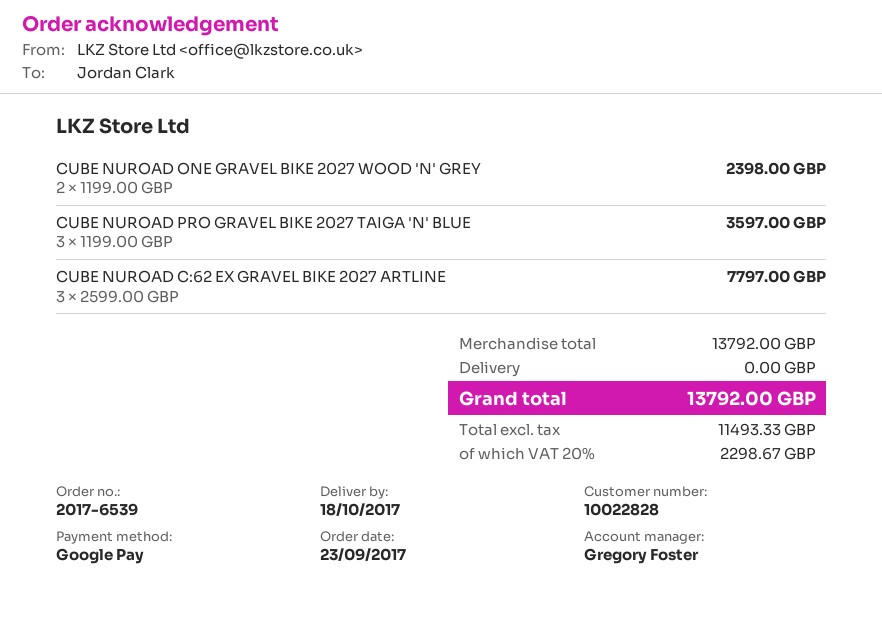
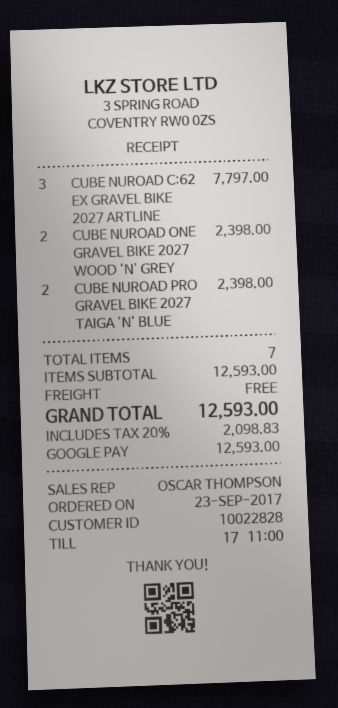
sales rep: Gregory Foster -> OSCAR THOMPSON
CUBE NUROAD PRO GRAVEL BIKE 2027 TAIGA 'N' BLUE: 3 for 3597.00 -> 2 for 2398.00
subtotal: 13792.00 -> 12593.00
tax: 20% = 2298.67 -> 20% = 2098.83
total: 13792.00 -> 12593.00

